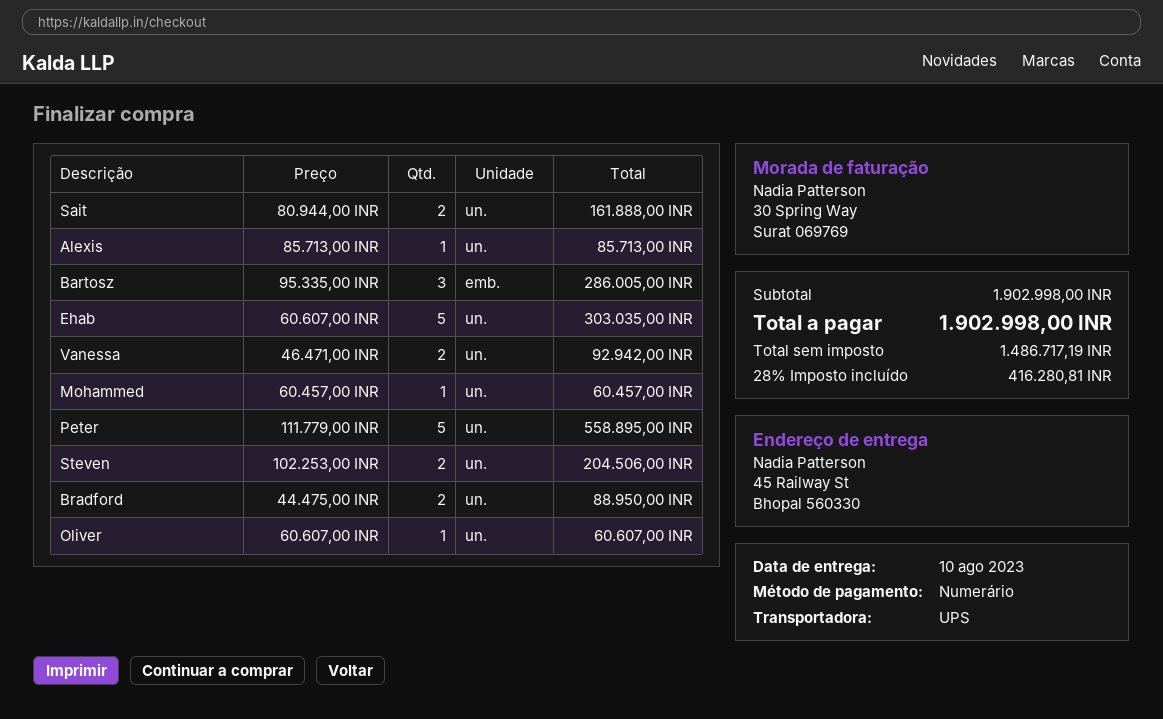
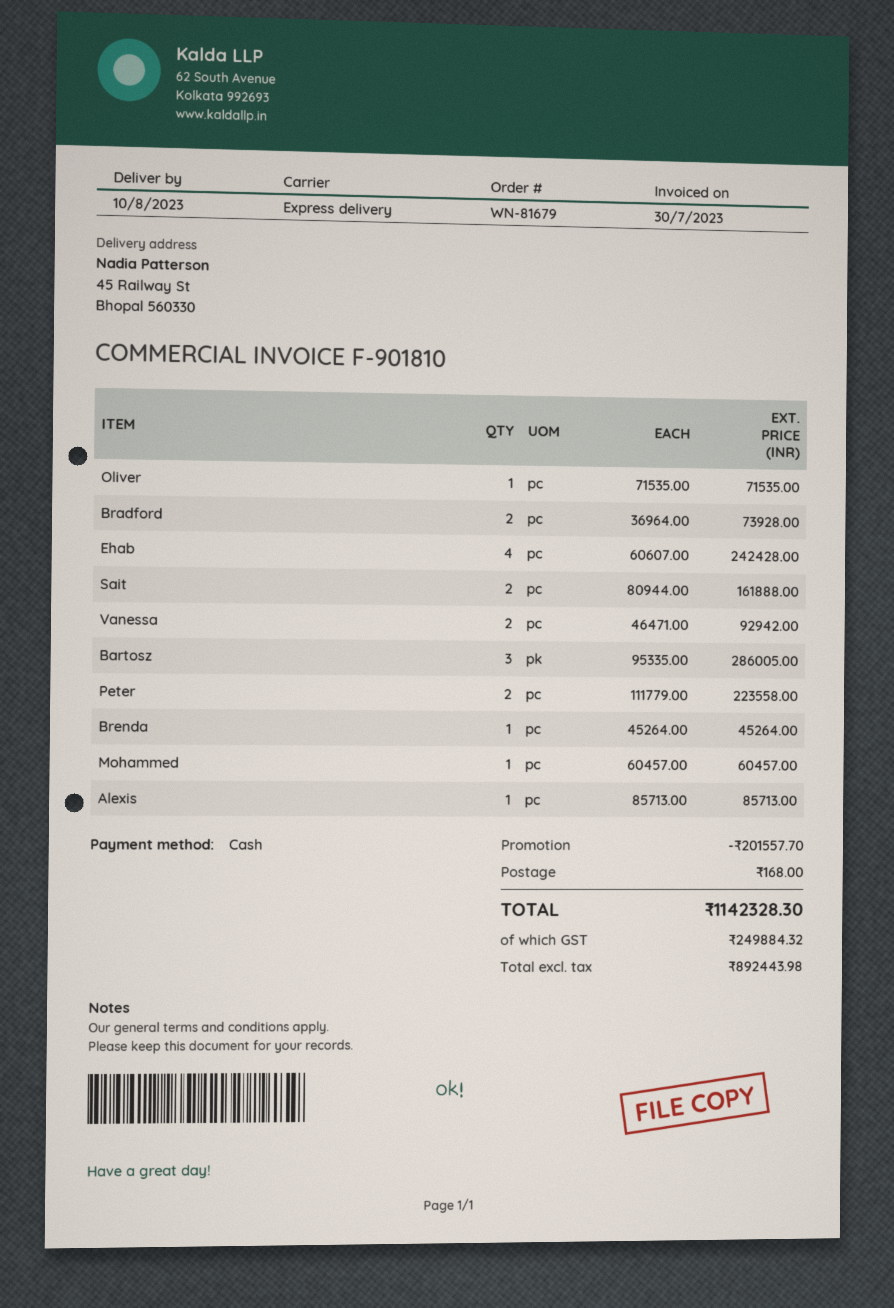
shipping method: UPS -> express
Ehab: 5 x 60607.00 = 303035.00 -> 4 x 60607.00 = 242428.00
Peter: 5 x 111779.00 = 558895.00 -> 2 x 111779.00 = 223558.00
Steven: 2 x 102253.00 = 204506.00 -> none
Bradford: 2 x 44475.00 = 88950.00 -> 2 x 36964.00 = 73928.00
Oliver: 1 x 60607.00 = 60607.00 -> 1 x 71535.00 = 71535.00
Brenda: none -> 1 x 45264.00 = 45264.00
discount: none -> 201557.70
shipping: none -> 168.00
net: 1486717.19 -> 892443.98
tax: 416280.81 -> 249884.32
total: 1902998.00 -> 1142328.30

